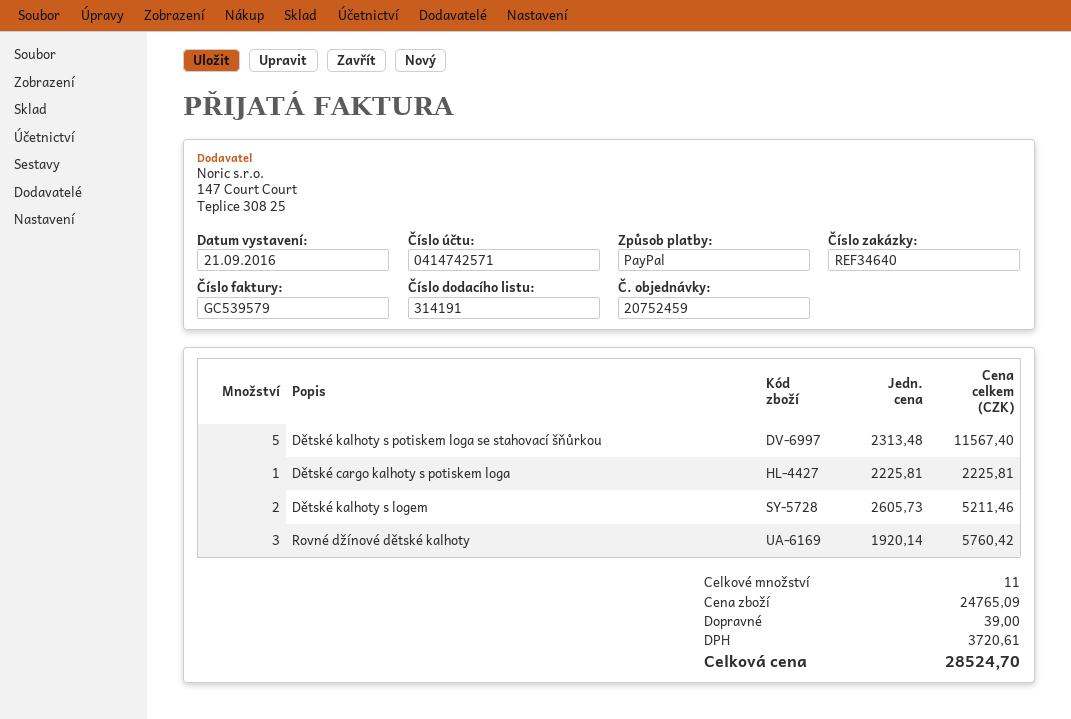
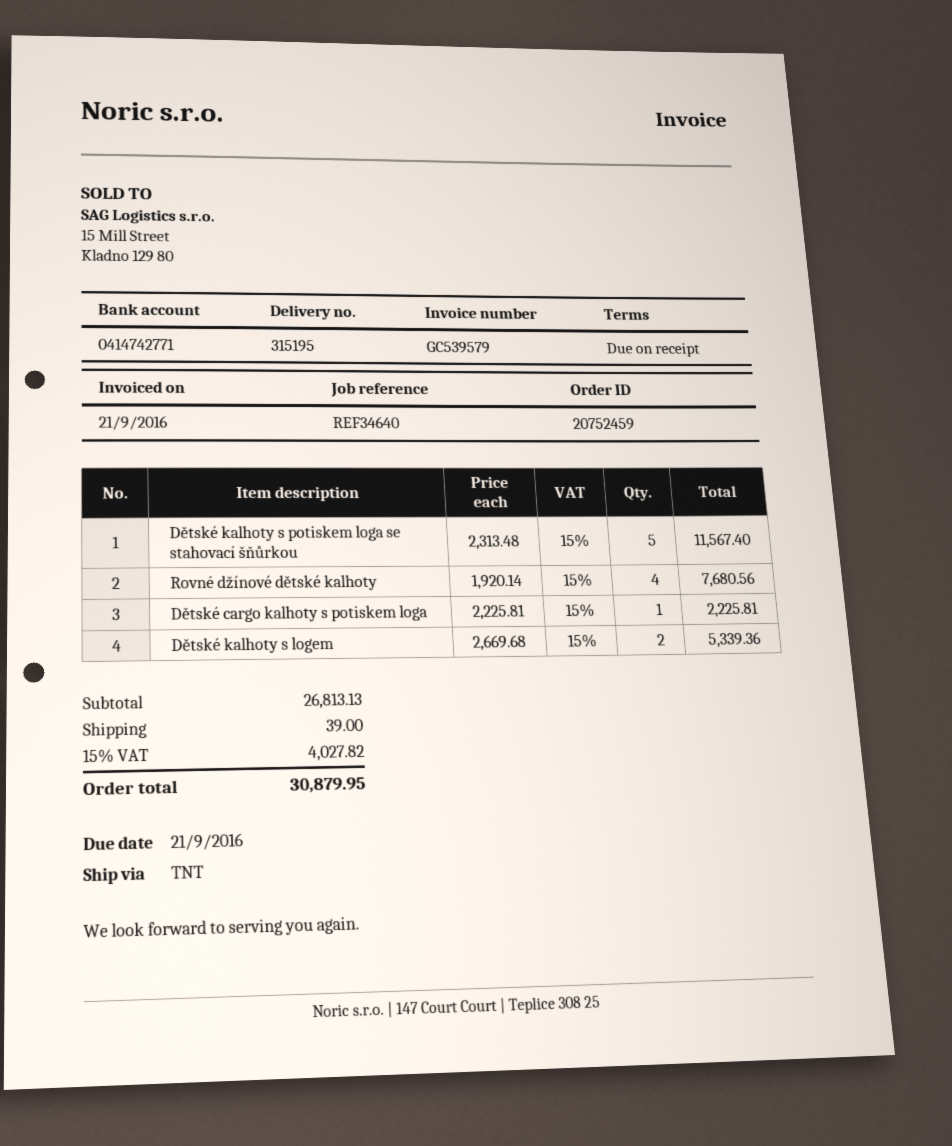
delivery note number: 314191 -> 315195
bank account: 0414742571 -> 0414742771
Dětské kalhoty s logem: 2 x 2605.73 = 5211.46 -> 2 x 2669.68 = 5339.36
Rovné džínové dětské kalhoty: 3 x 1920.14 = 5760.42 -> 4 x 1920.14 = 7680.56
subtotal: 24765.09 -> 26813.13
tax: 3720.61 -> 4027.82
total: 28524.70 -> 30879.95

